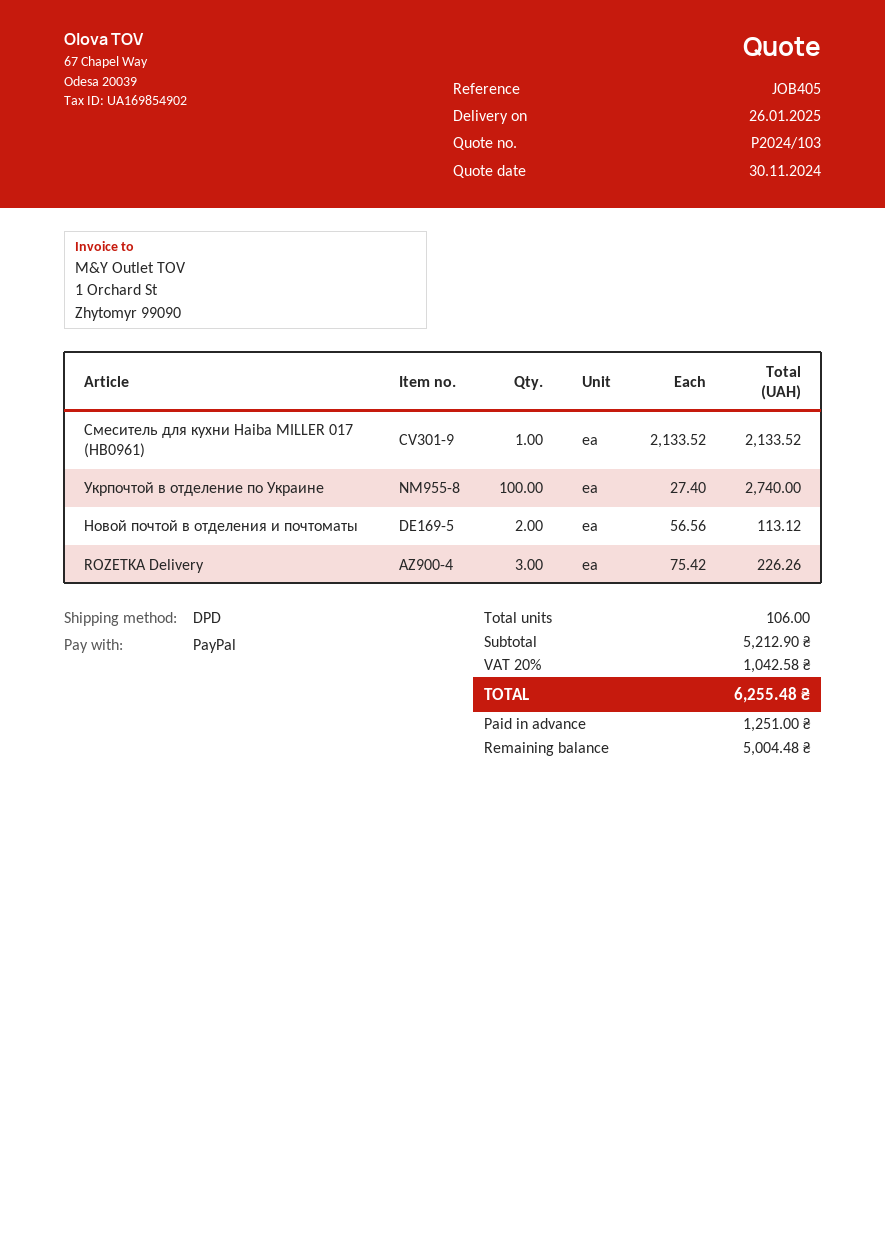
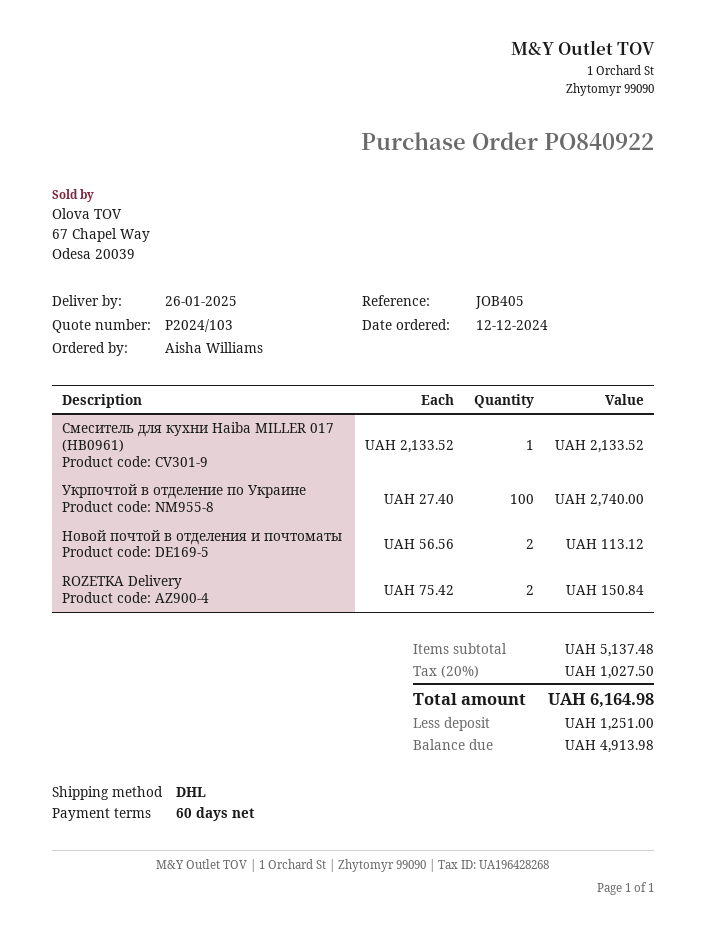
shipping method: DPD -> DHL
ROZETKA Delivery: 3 x 75.42 = 226.26 -> 2 x 75.42 = 150.84
subtotal: 5212.90 -> 5137.48
tax: 20% = 1042.58 -> 20% = 1027.50
total: 6255.48 -> 6164.98
balance: 5004.48 -> 4913.98

